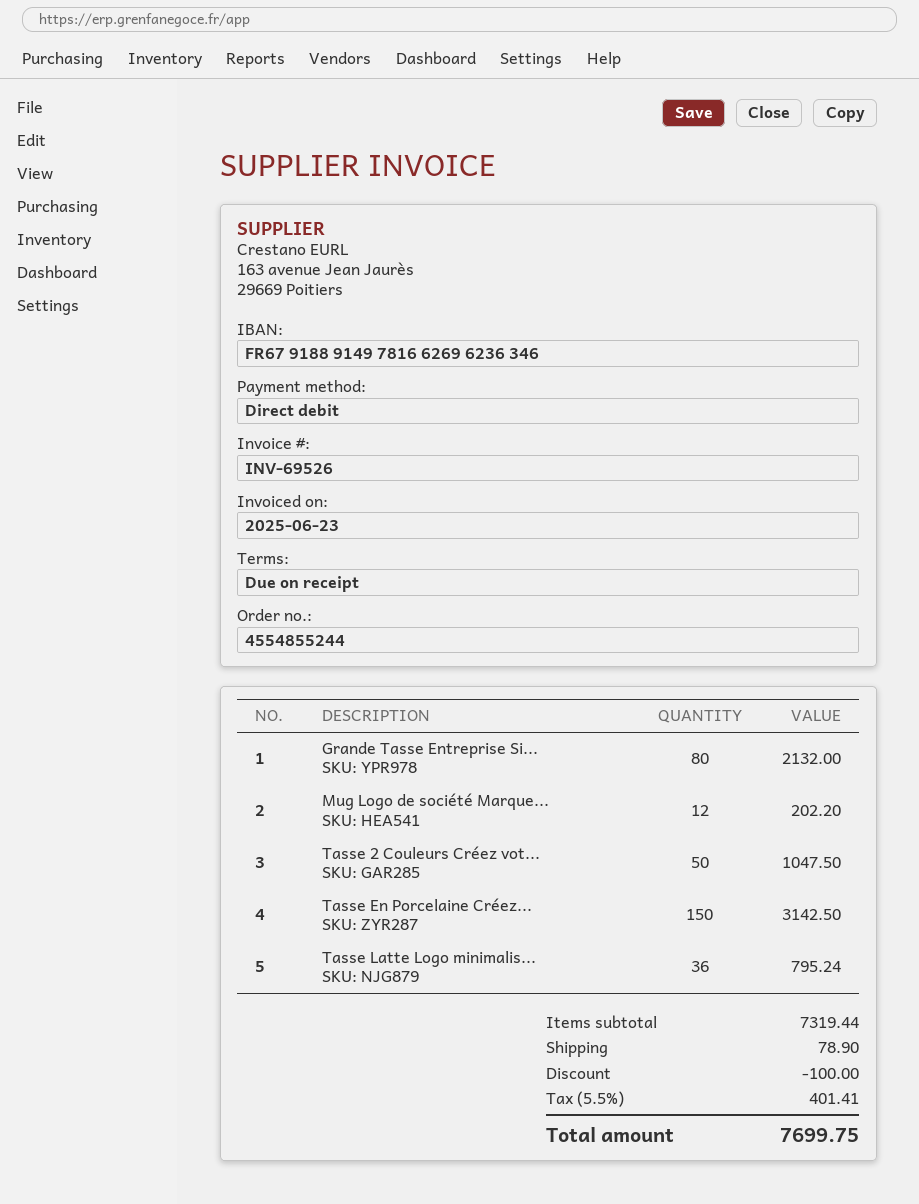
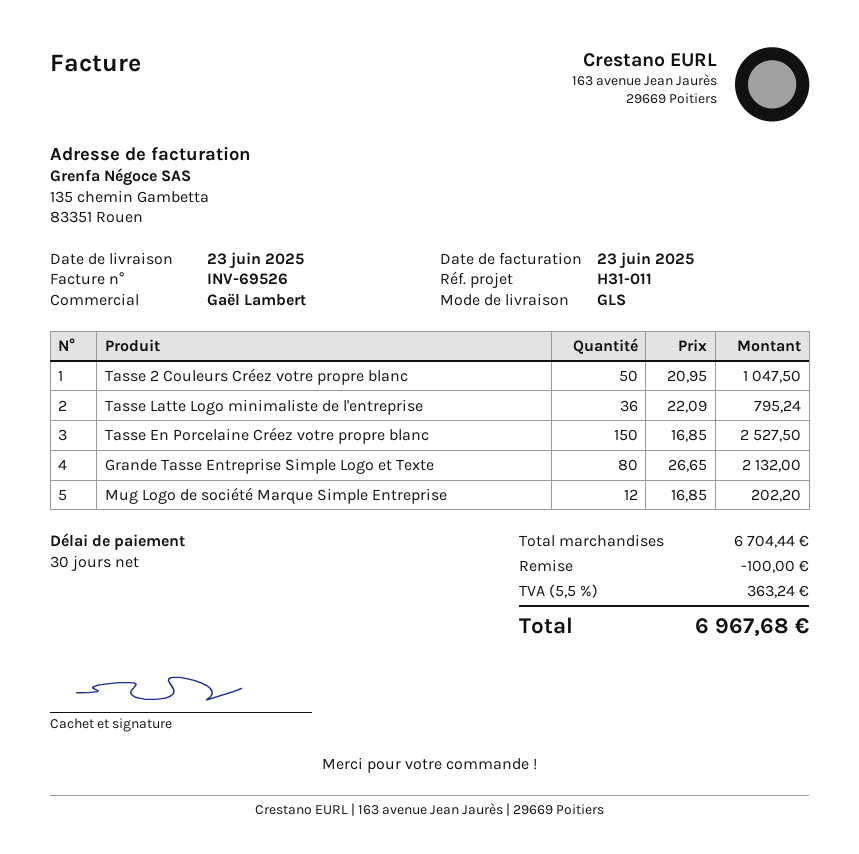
payment terms: on receipt -> 30 days
Tasse En Porcelaine Créez...: 150 for 3142.50 -> 150 for 2527.50
subtotal: 7319.44 -> 6704.44
shipping: 78.90 -> none
tax: 5.5% = 401.41 -> 5.5% = 363.24
total: 7699.75 -> 6967.68

